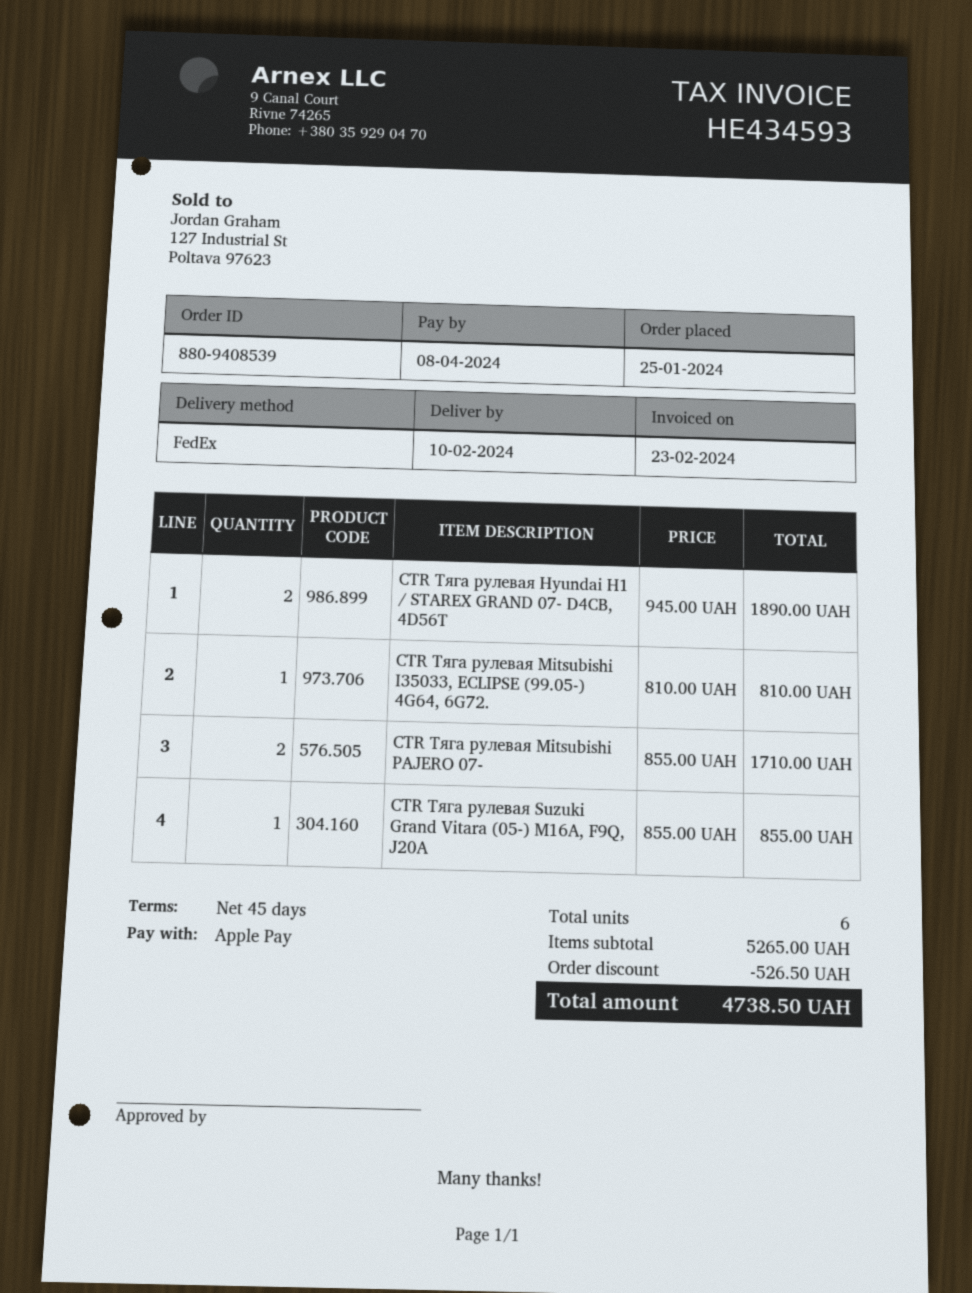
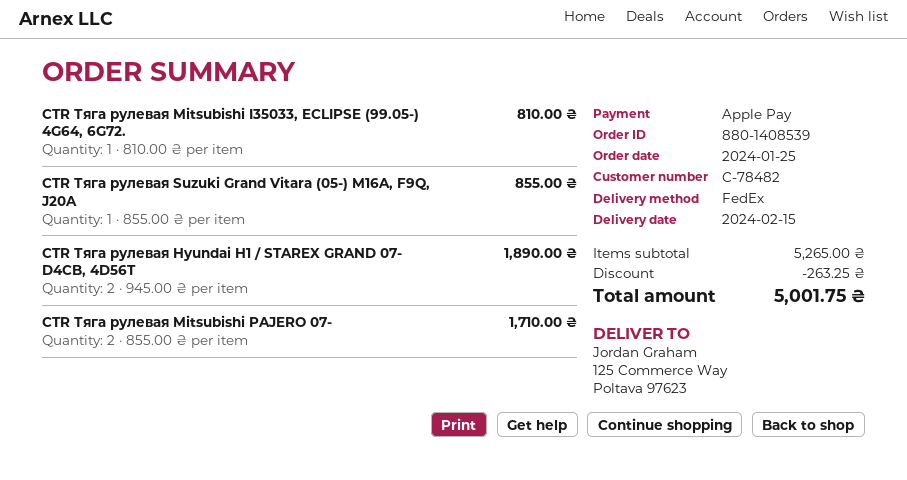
order number: 880-9408539 -> 880-1408539
delivery date: 2024-02-10 -> 2024-02-15
discount: 526.50 -> 263.25
total: 4738.50 -> 5001.75

